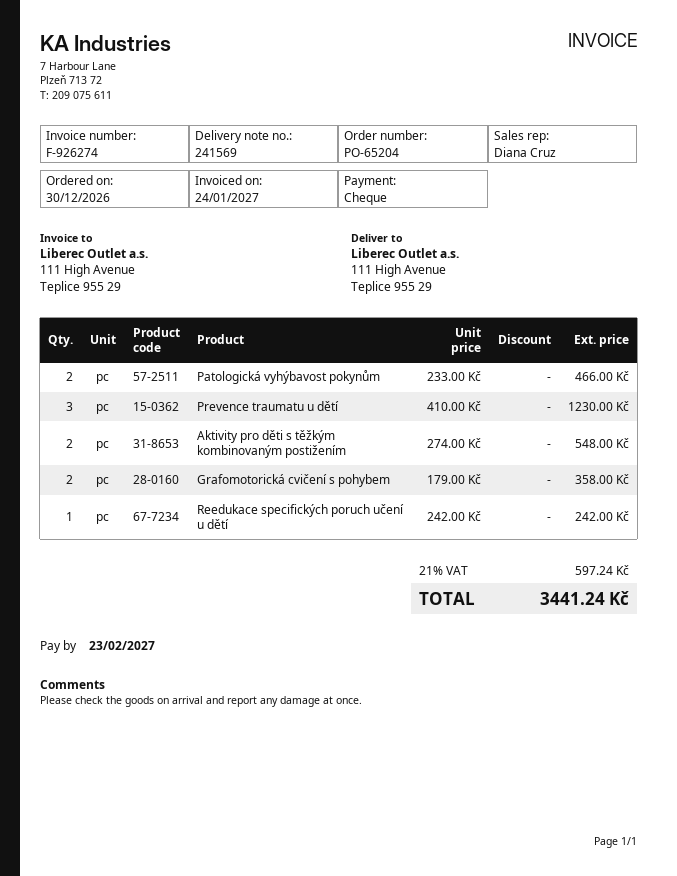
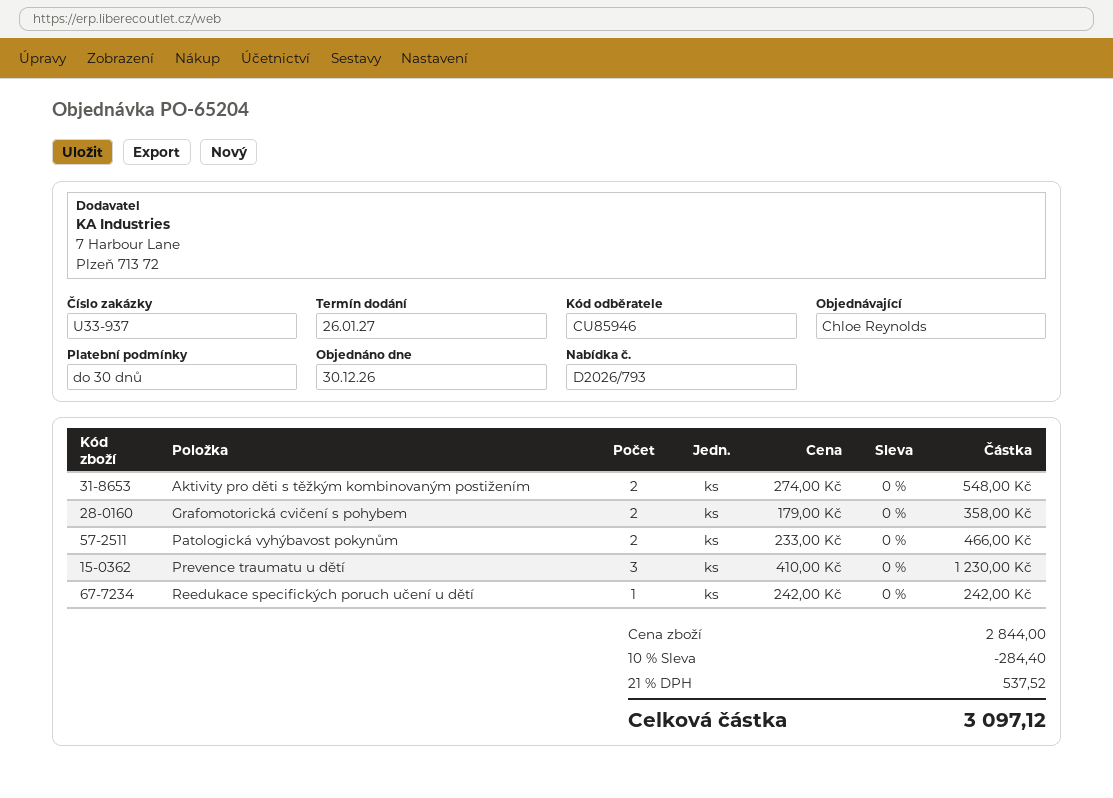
discount: none -> 10% = 284.40
tax: 21% = 597.24 -> 21% = 537.52
total: 3441.24 -> 3097.12

